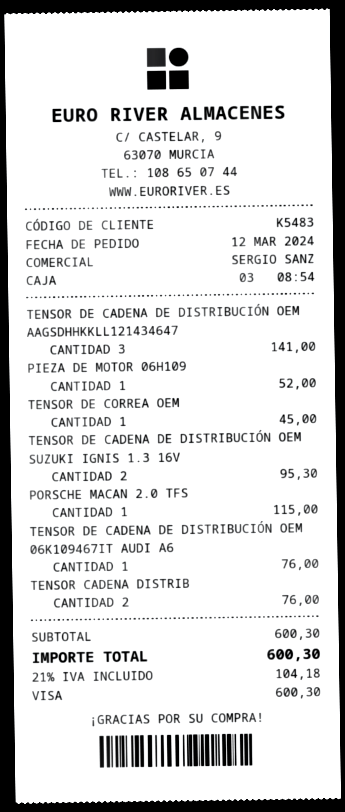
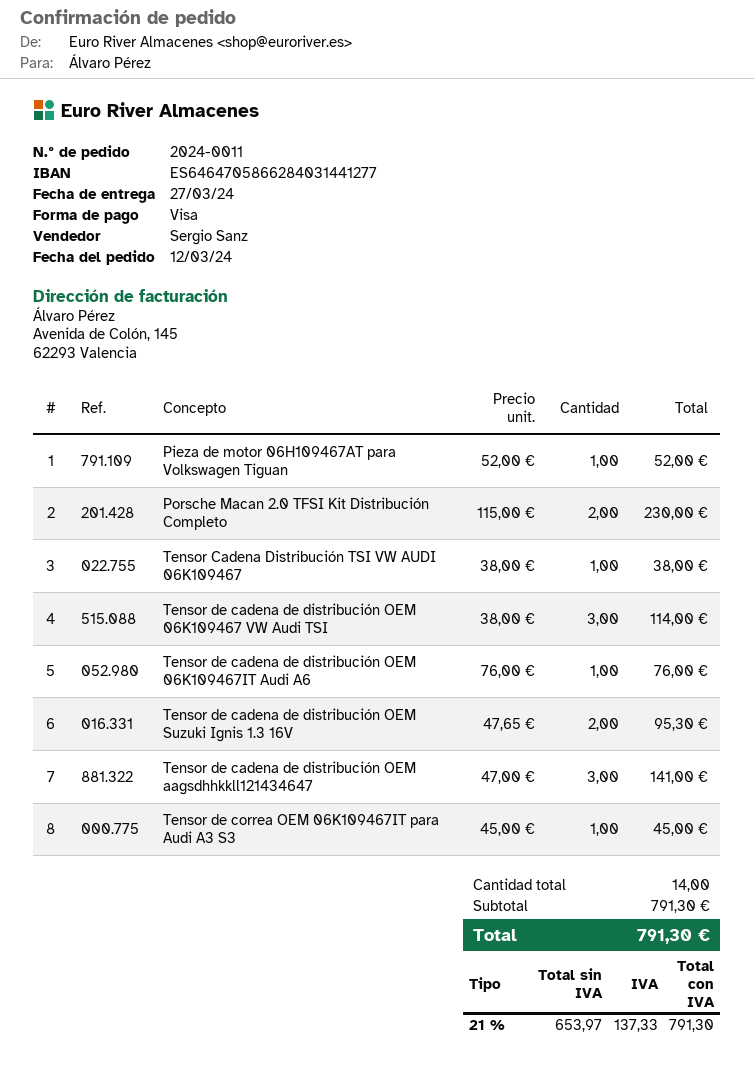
PORSCHE MACAN 2.0 TFS: 1 for 115.00 -> 2 for 230.00
TENSOR CADENA DISTRIB: 2 for 76.00 -> 1 for 38.00
Tensor de cadena de distribución OEM 06K109467 VW Audi TSI: none -> 3 for 114.00
subtotal: 600.30 -> 791.30
tax: 21% = 104.18 -> 21% = 137.33
total: 600.30 -> 791.30

